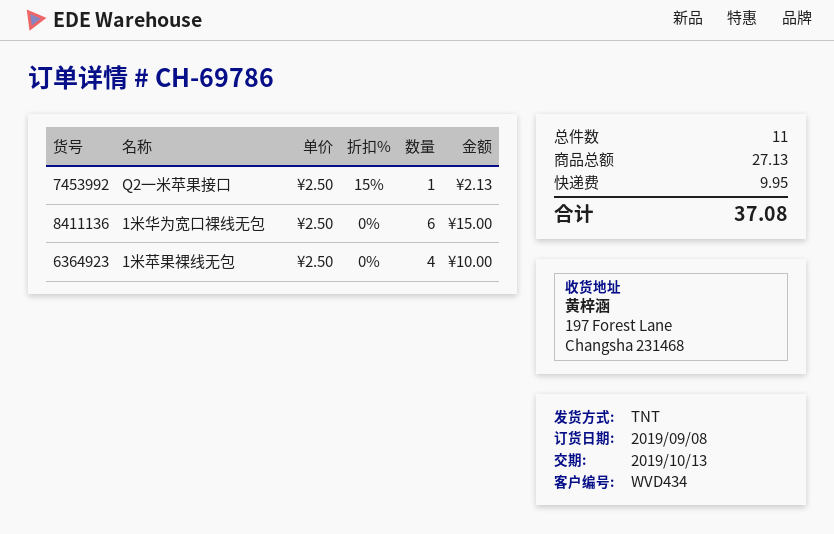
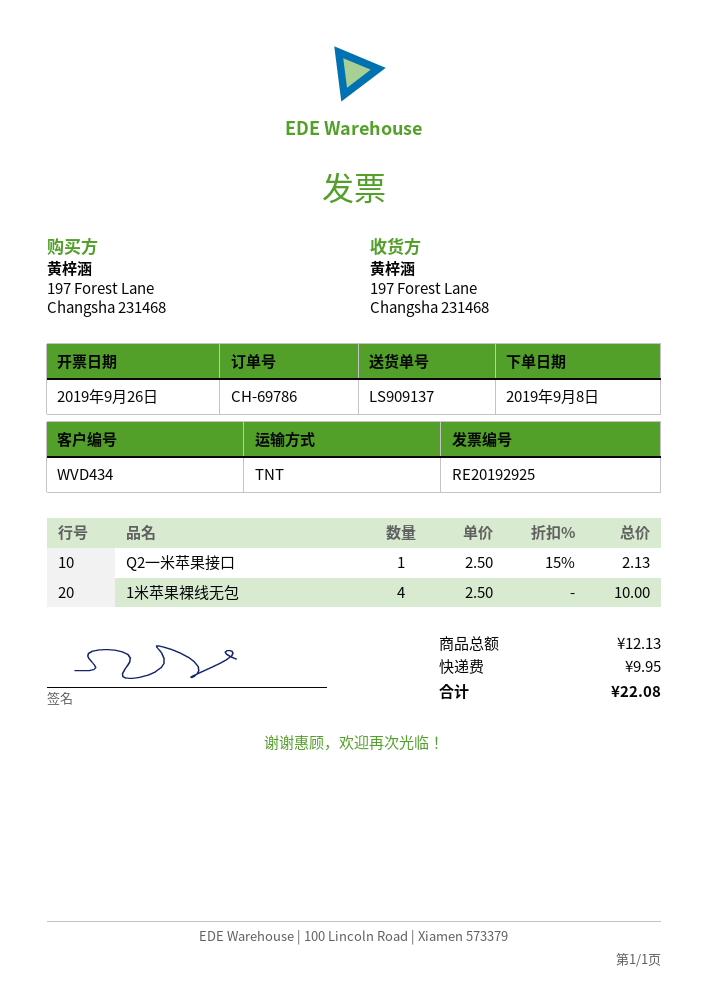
1米华为宽口裸线无包: 6 x 2.50 = 15.00 -> none
subtotal: 27.13 -> 12.13
total: 37.08 -> 22.08

